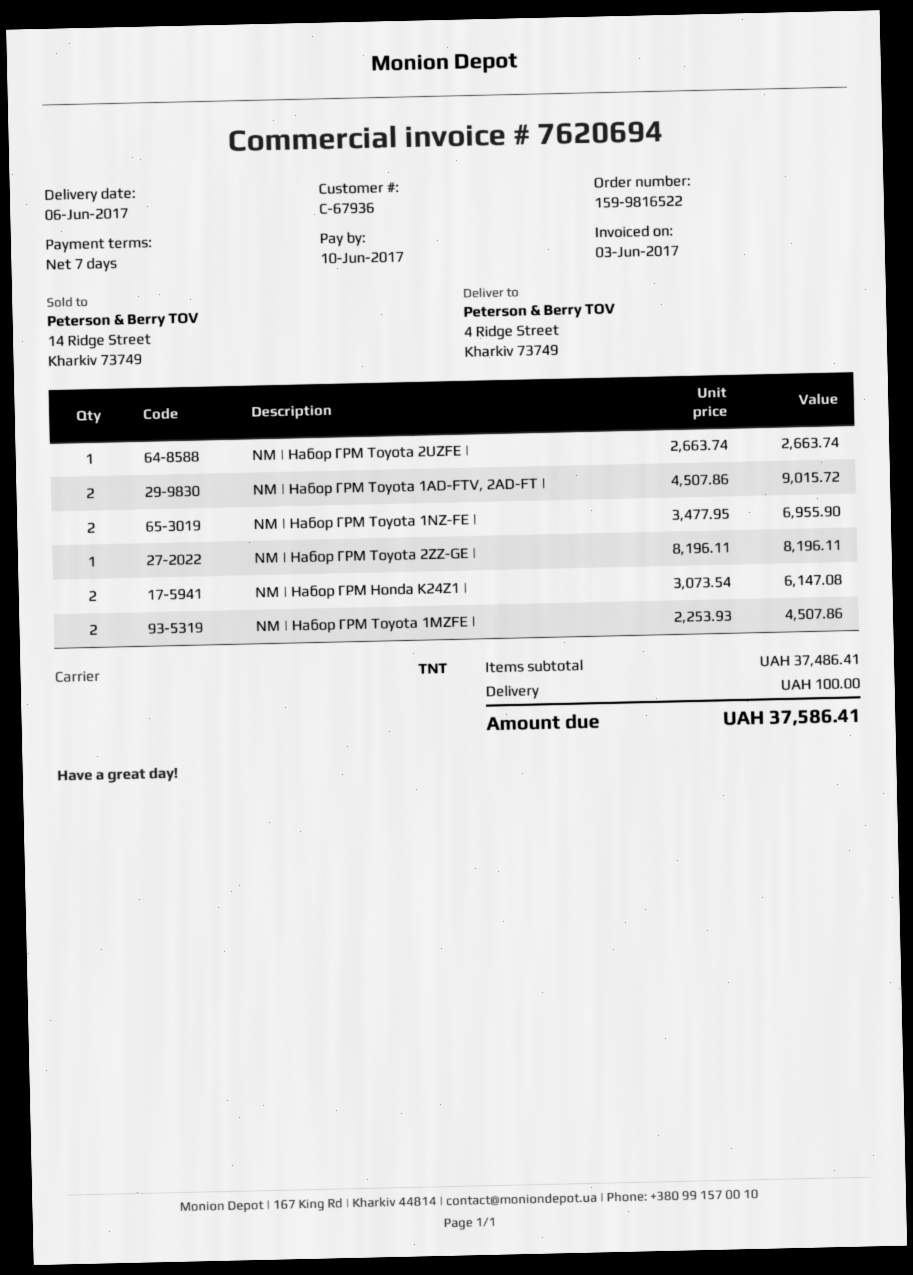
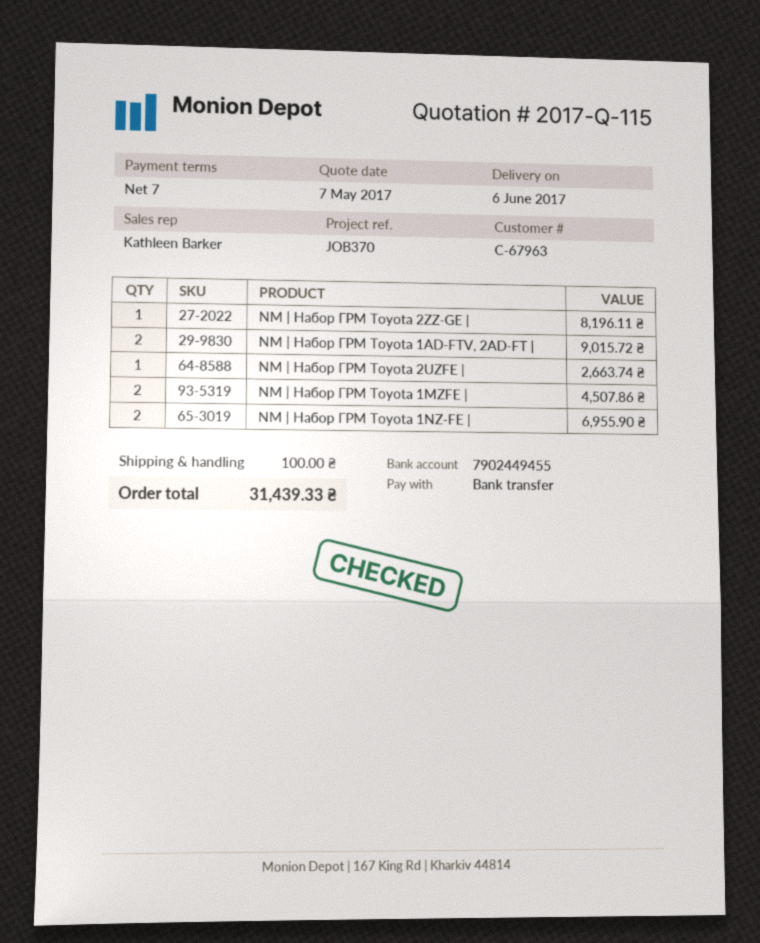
customer number: C-67936 -> C-67963
NM | Набор ГРМ Honda K24Z1 |: 2 for 6147.08 -> none
total: 37586.41 -> 31439.33

